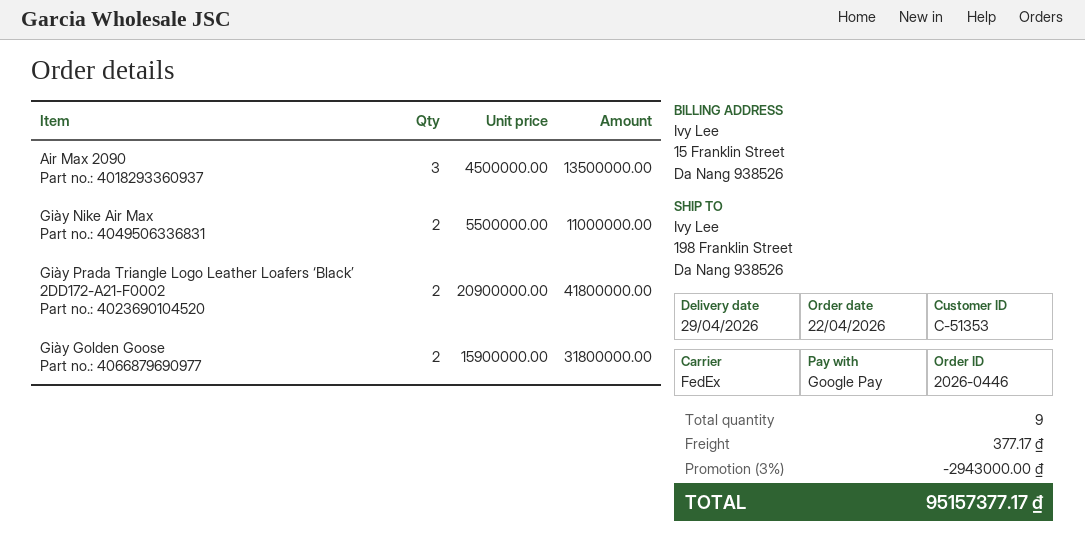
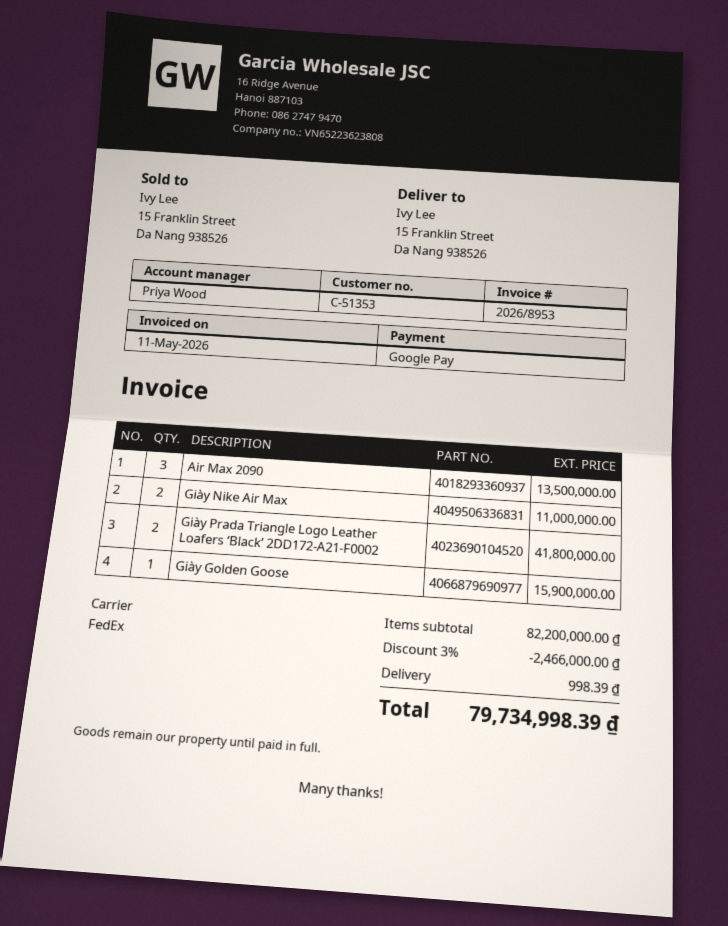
ship to: 198 Franklin Street, Da Nang 938526 -> 15 Franklin Street, Da Nang 938526
Giày Golden Goose: 2 for 31800000.00 -> 1 for 15900000.00
discount: 3% = 2943000.00 -> 3% = 2466000.00
shipping: 377.17 -> 998.39
total: 95157377.17 -> 79734998.39

